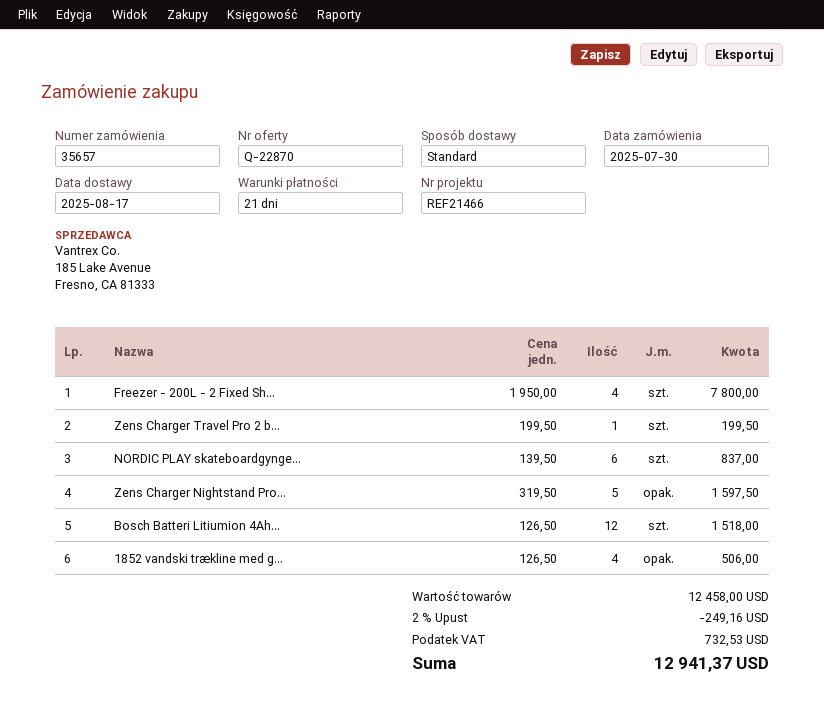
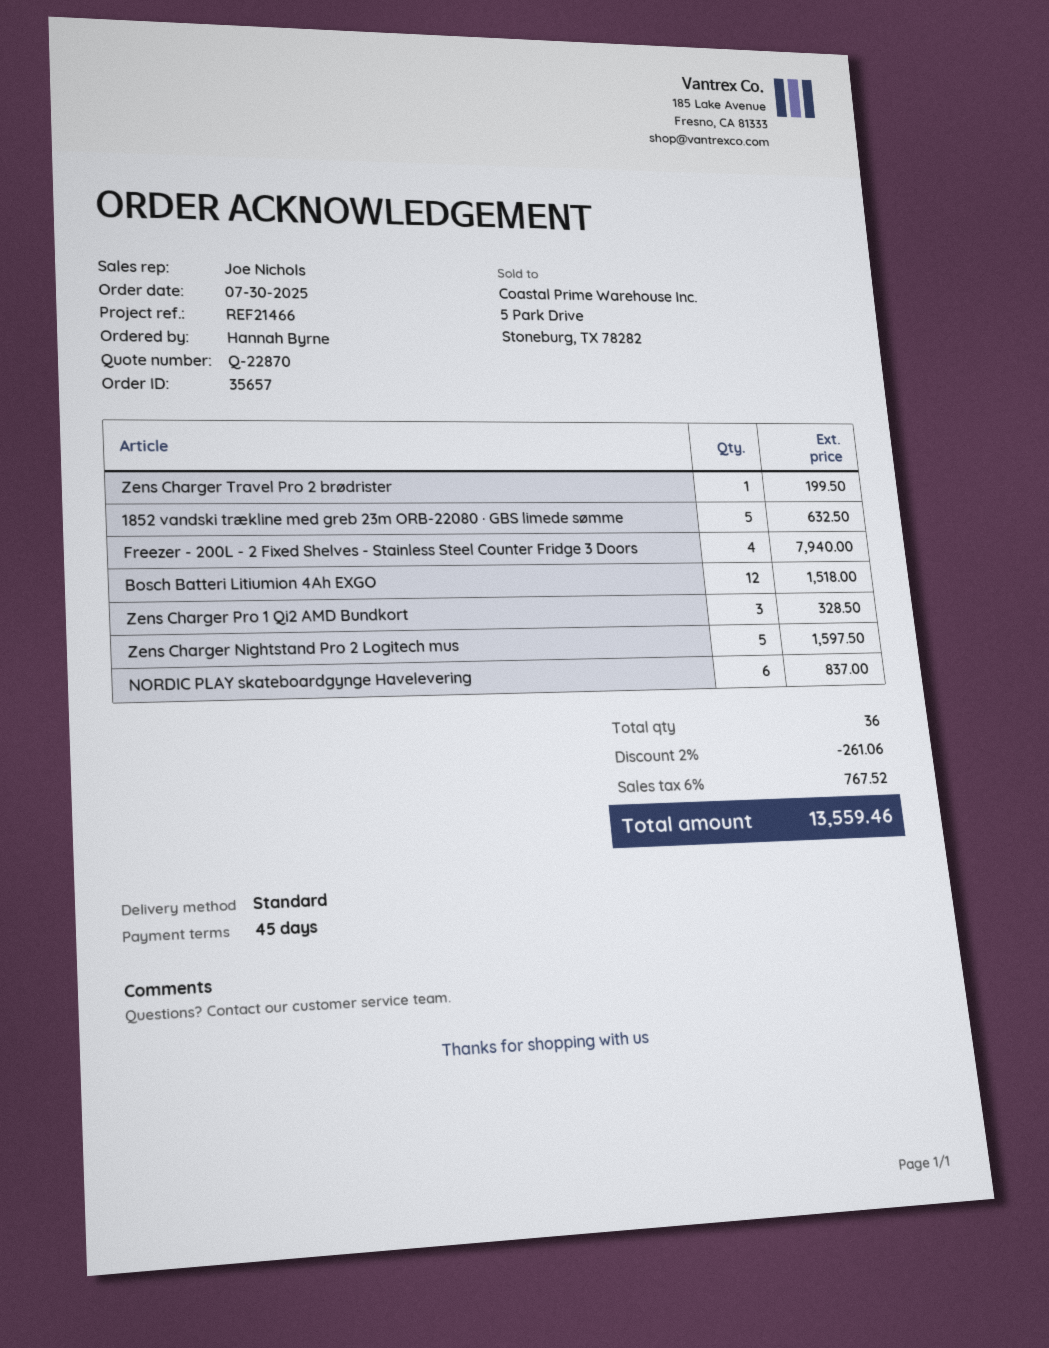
payment terms: 21 days -> 45 days
Freezer - 200L - 2 Fixed Sh...: 4 for 7800.00 -> 4 for 7940.00
1852 vandski trækline med g...: 4 for 506.00 -> 5 for 632.50
Zens Charger Pro 1 Qi2 AMD Bundkort: none -> 3 for 328.50
discount: 2% = 249.16 -> 2% = 261.06
tax: 732.53 -> 767.52
total: 12941.37 -> 13559.46

